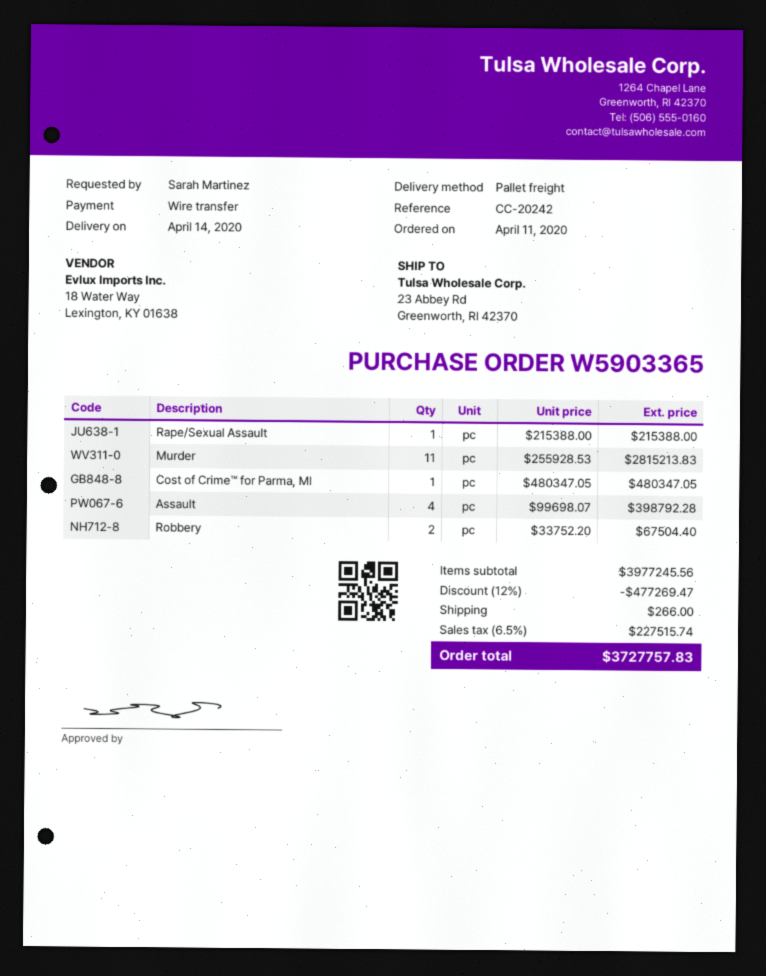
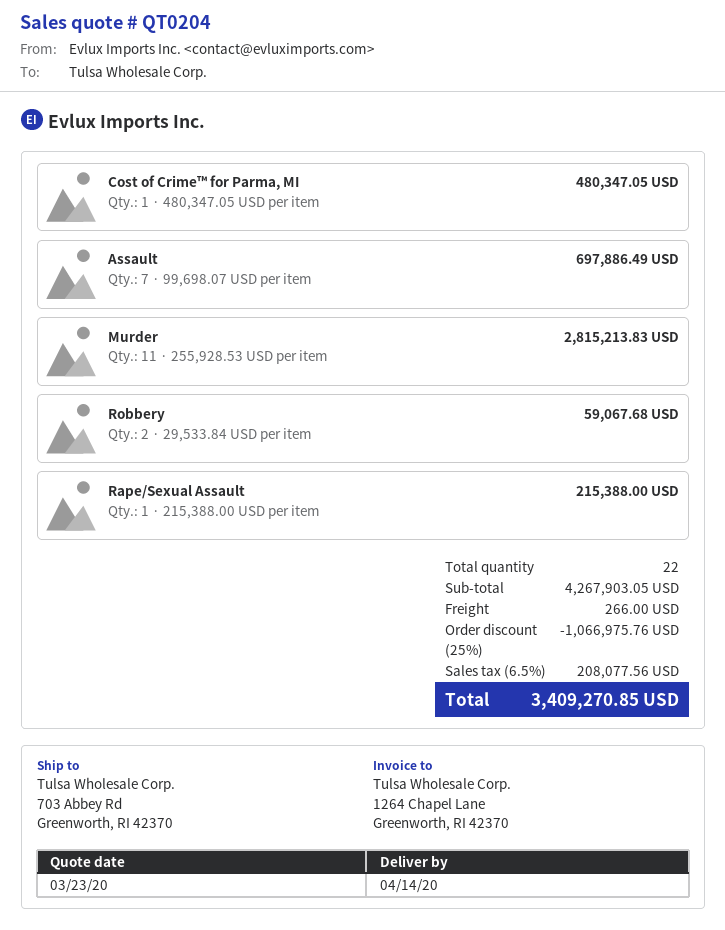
ship to: 23 Abbey Rd, Greenworth, RI 42370 -> 703 Abbey Rd, Greenworth, RI 42370
Assault: 4 x 99698.07 = 398792.28 -> 7 x 99698.07 = 697886.49
Robbery: 2 x 33752.20 = 67504.40 -> 2 x 29533.84 = 59067.68
subtotal: 3977245.56 -> 4267903.05
discount: 12% = 477269.47 -> 25% = 1066975.76
tax: 6.5% = 227515.74 -> 6.5% = 208077.56
total: 3727757.83 -> 3409270.85

